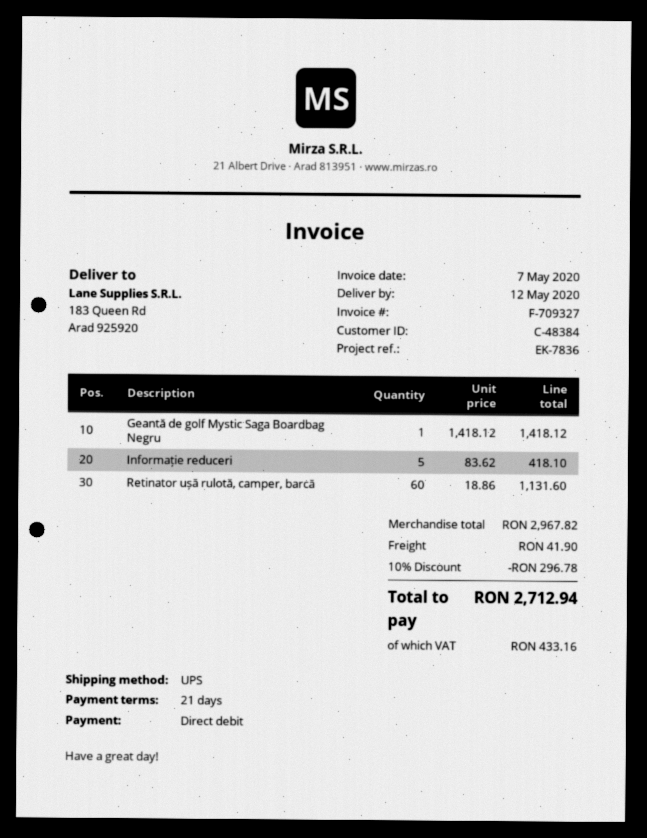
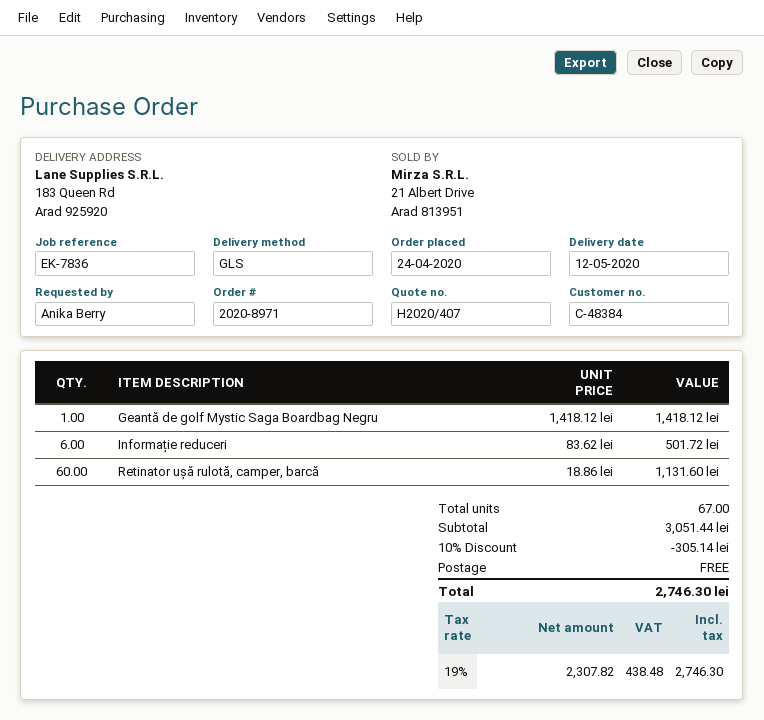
shipping method: UPS -> GLS
Informație reduceri: 5 x 83.62 = 418.10 -> 6 x 83.62 = 501.72
subtotal: 2967.82 -> 3051.44
discount: 10% = 296.78 -> 10% = 305.14
shipping: 41.90 -> 0.00
tax: 433.16 -> 438.48
total: 2712.94 -> 2746.30

